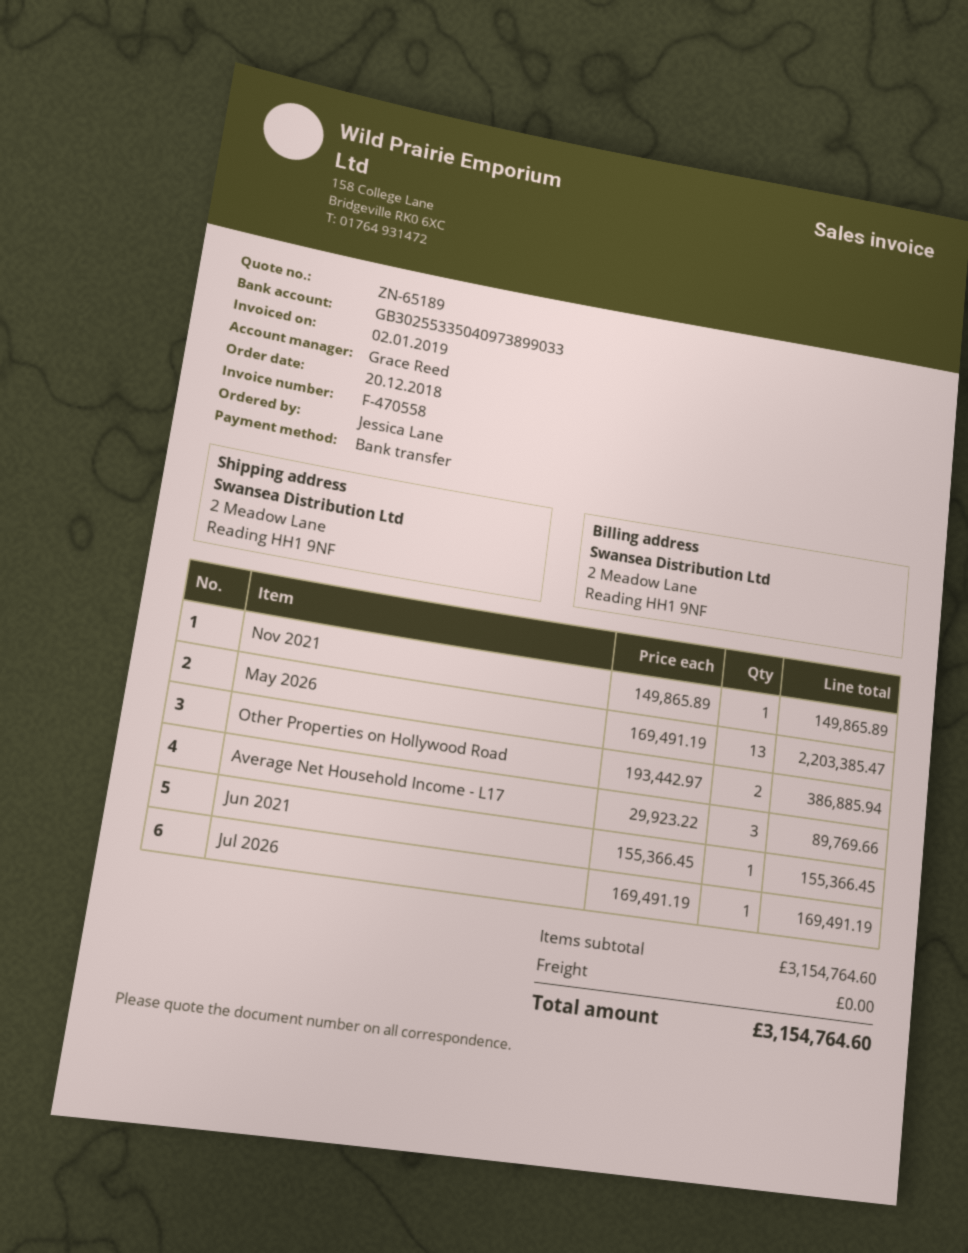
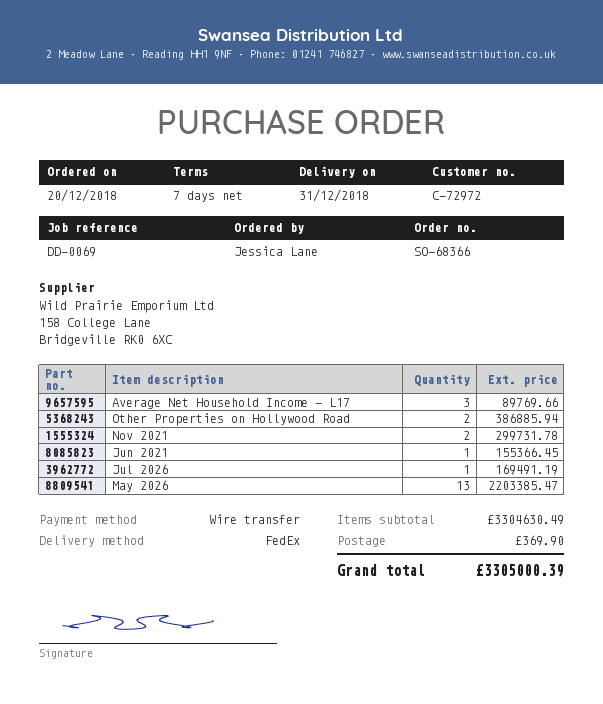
Nov 2021: 1 for 149865.89 -> 2 for 299731.78
subtotal: 3154764.60 -> 3304630.49
shipping: 0.00 -> 369.90
total: 3154764.60 -> 3305000.39

